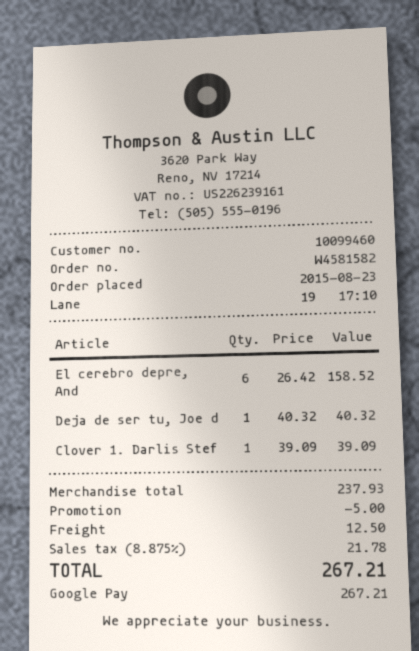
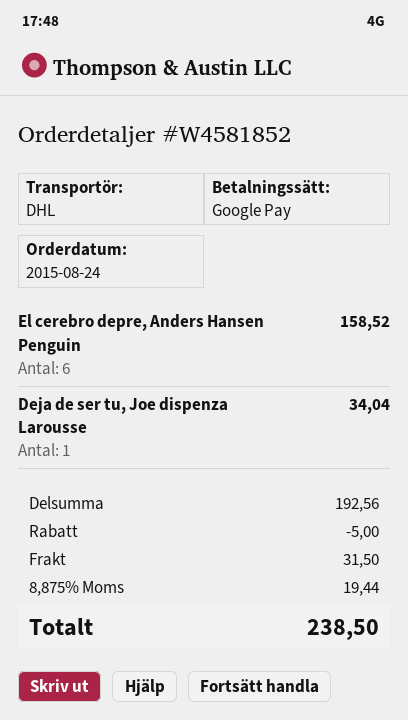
order number: W4581582 -> W4581852
order date: 2015-08-23 -> 2015-08-24
Deja de ser tu, Joe d: 1 for 40.32 -> 1 for 34.04
Clover 1. Darlis Stef: 1 for 39.09 -> none
subtotal: 237.93 -> 192.56
shipping: 12.50 -> 31.50
tax: 8.875% = 21.78 -> 8.875% = 19.44
total: 267.21 -> 238.50

